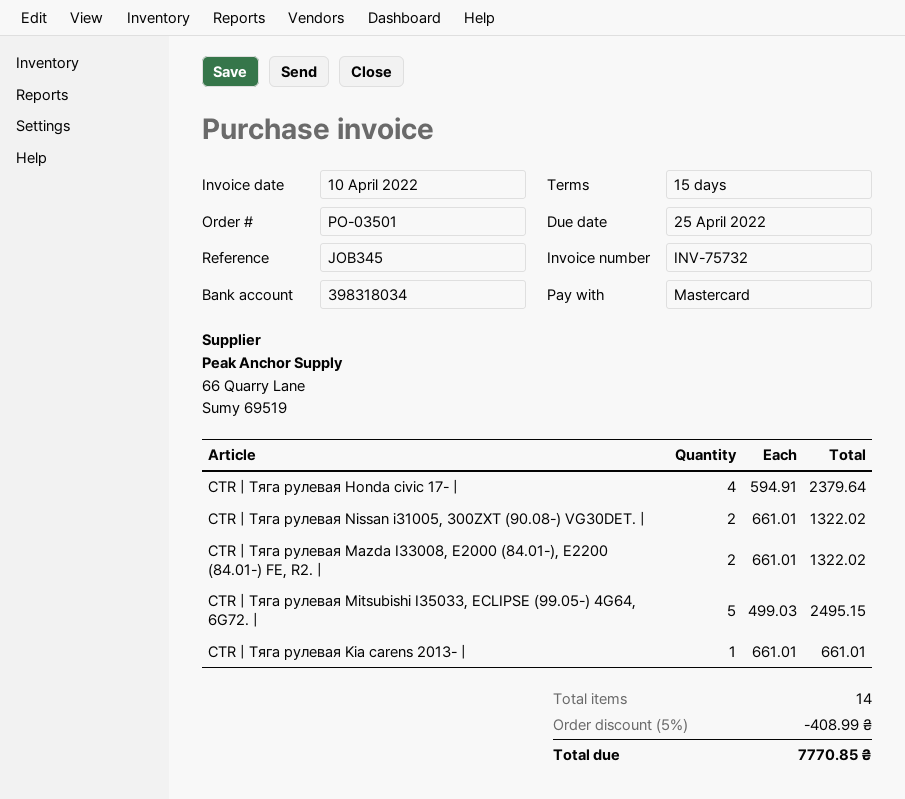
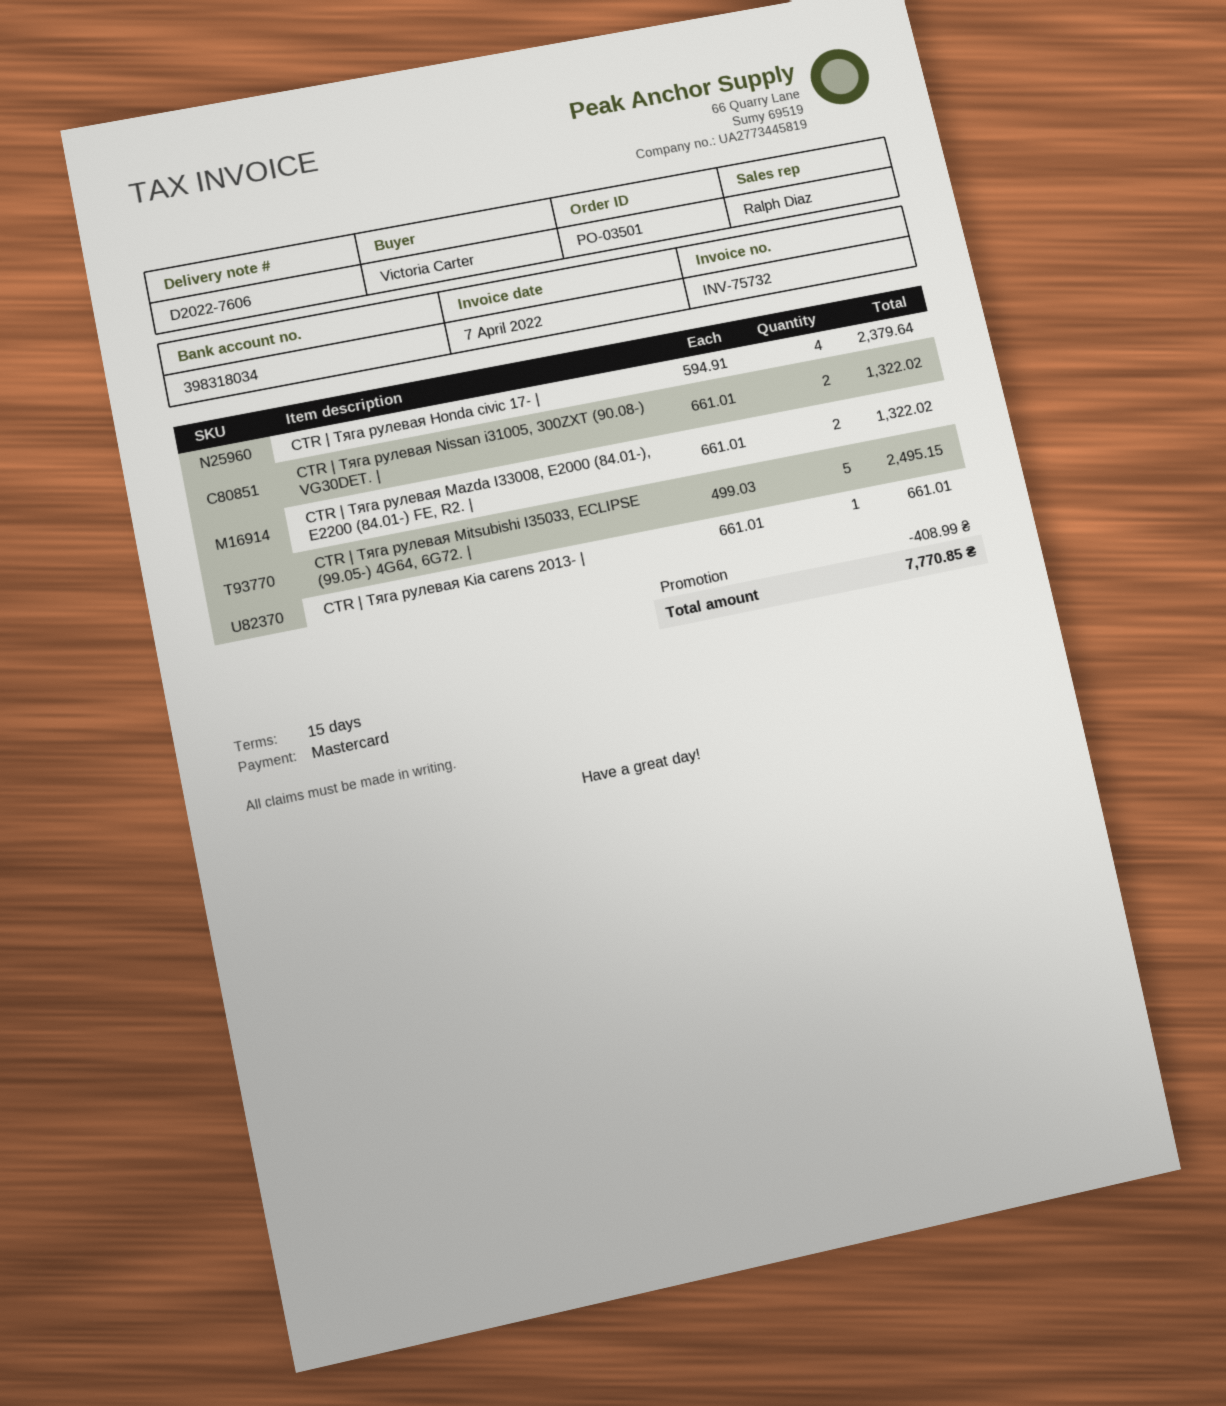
invoice date: 2022-04-10 -> 2022-04-07

